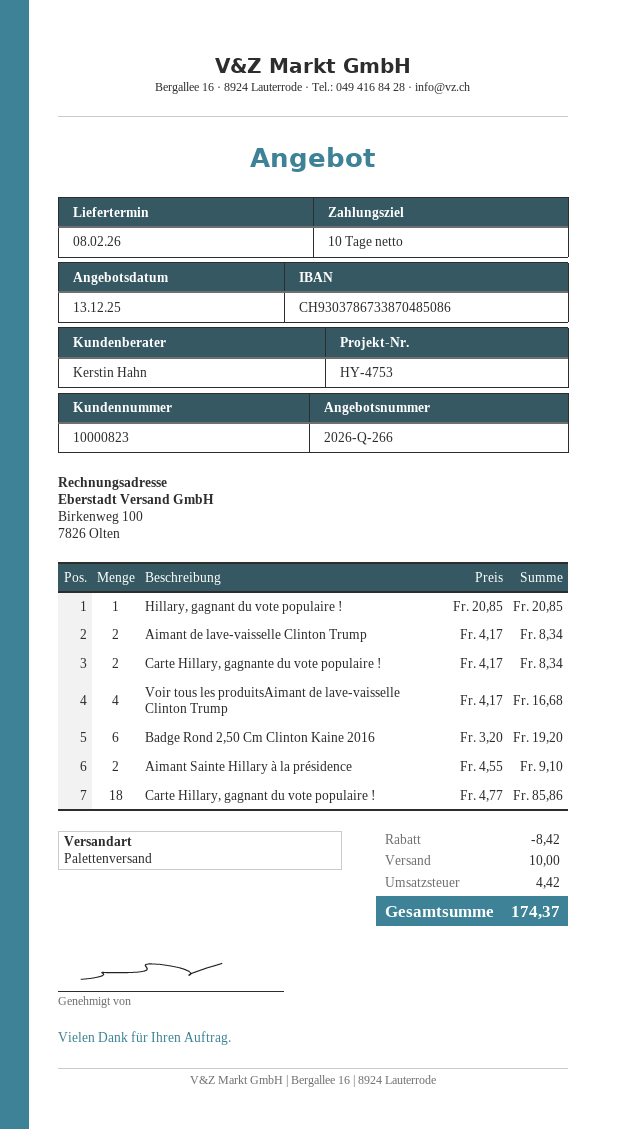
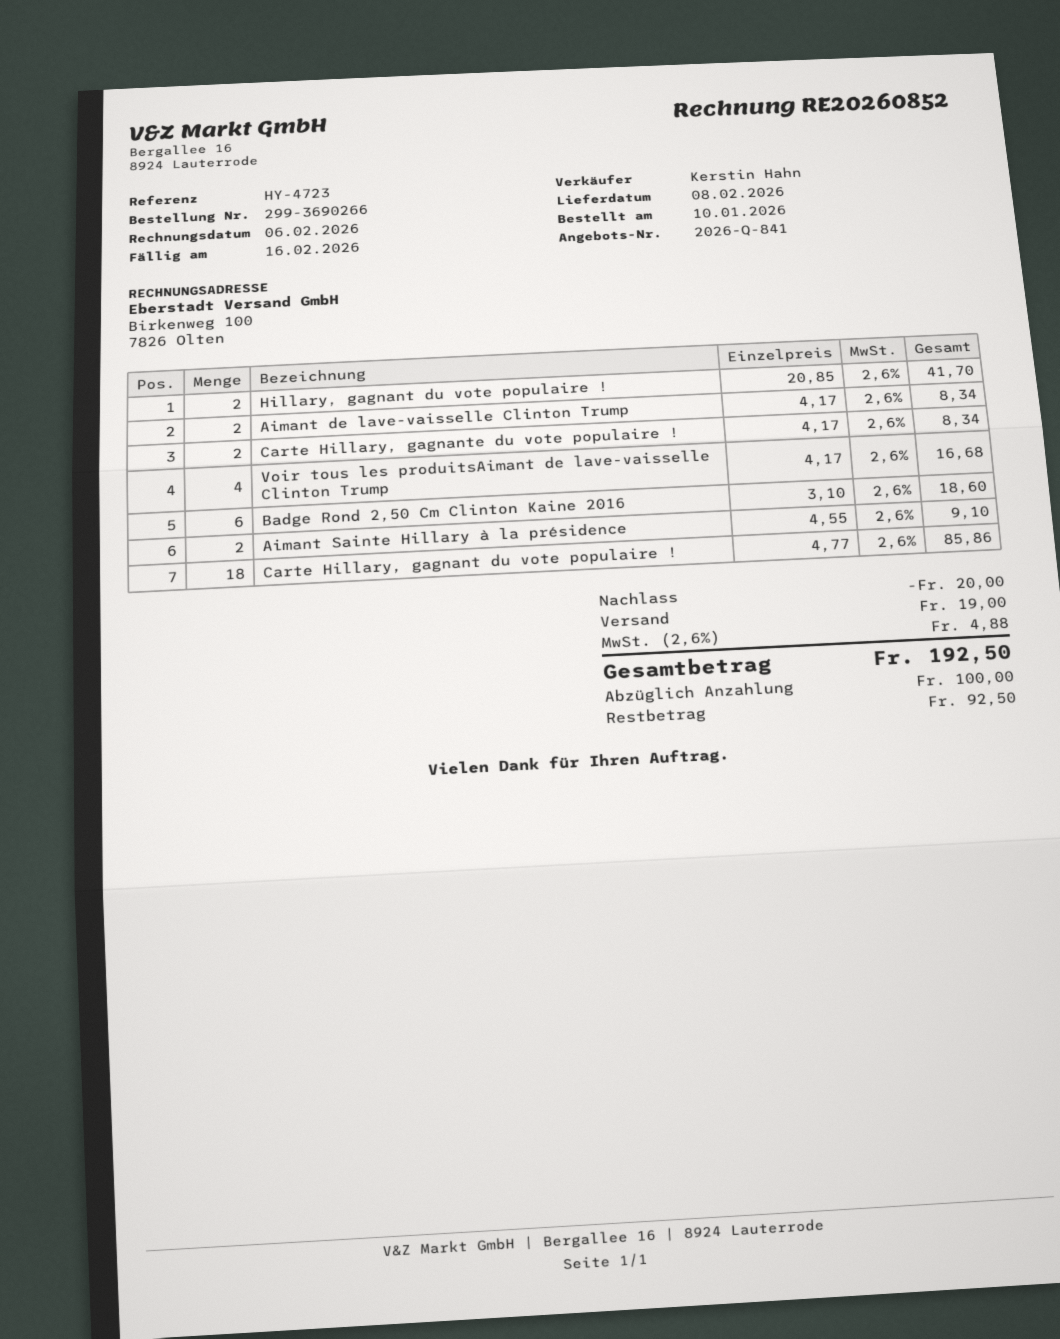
quote number: 2026-Q-266 -> 2026-Q-841
reference: HY-4753 -> HY-4723
Hillary, gagnant du vote populaire !: 1 x 20.85 = 20.85 -> 2 x 20.85 = 41.70
Badge Rond 2,50 Cm Clinton Kaine 2016: 6 x 3.20 = 19.20 -> 6 x 3.10 = 18.60
discount: 8.42 -> 20.00
shipping: 10.00 -> 19.00
tax: 4.42 -> 4.88
total: 174.37 -> 192.50

